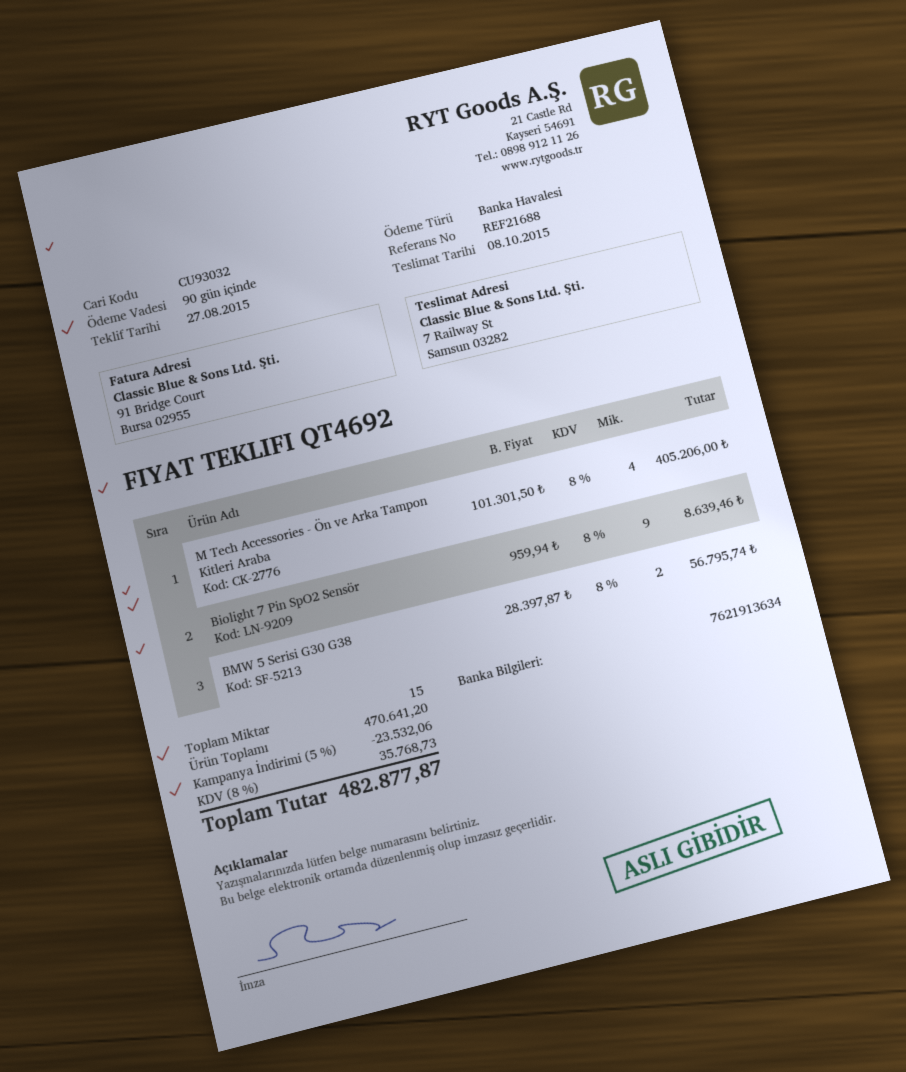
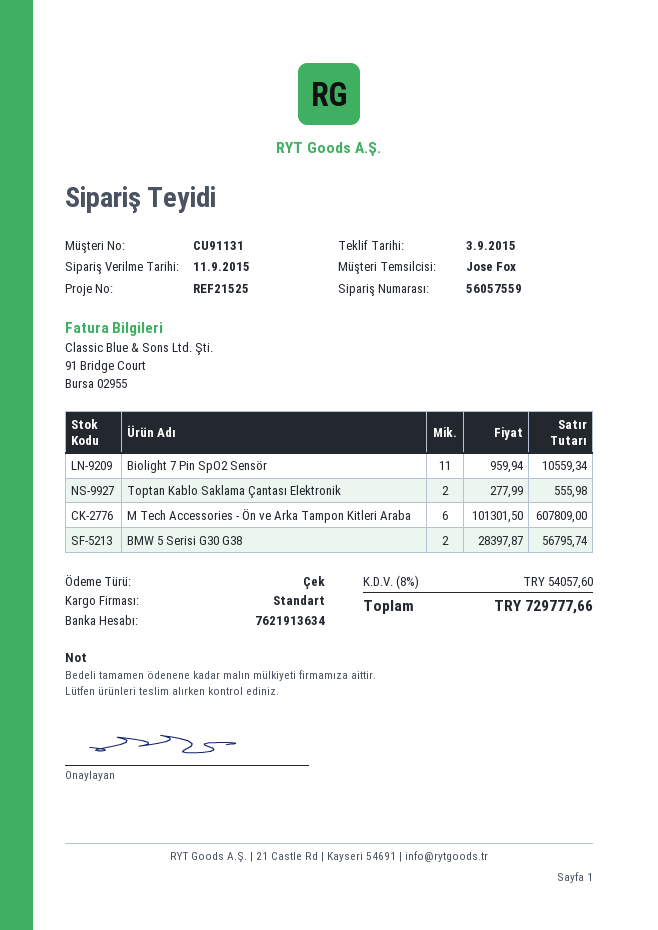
quote date: 2015-08-27 -> 2015-09-03
customer number: CU93032 -> CU91131
reference: REF21688 -> REF21525
payment method: bank transfer -> cheque
M Tech Accessories - Ön ve Arka Tampon Kitleri Araba: 4 x 101301.50 = 405206.00 -> 6 x 101301.50 = 607809.00
Biolight 7 Pin SpO2 Sensör: 9 x 959.94 = 8639.46 -> 11 x 959.94 = 10559.34
Toptan Kablo Saklama Çantası Elektronik: none -> 2 x 277.99 = 555.98
discount: 5% = 23532.06 -> none
tax: 8% = 35768.73 -> 8% = 54057.60
total: 482877.87 -> 729777.66

